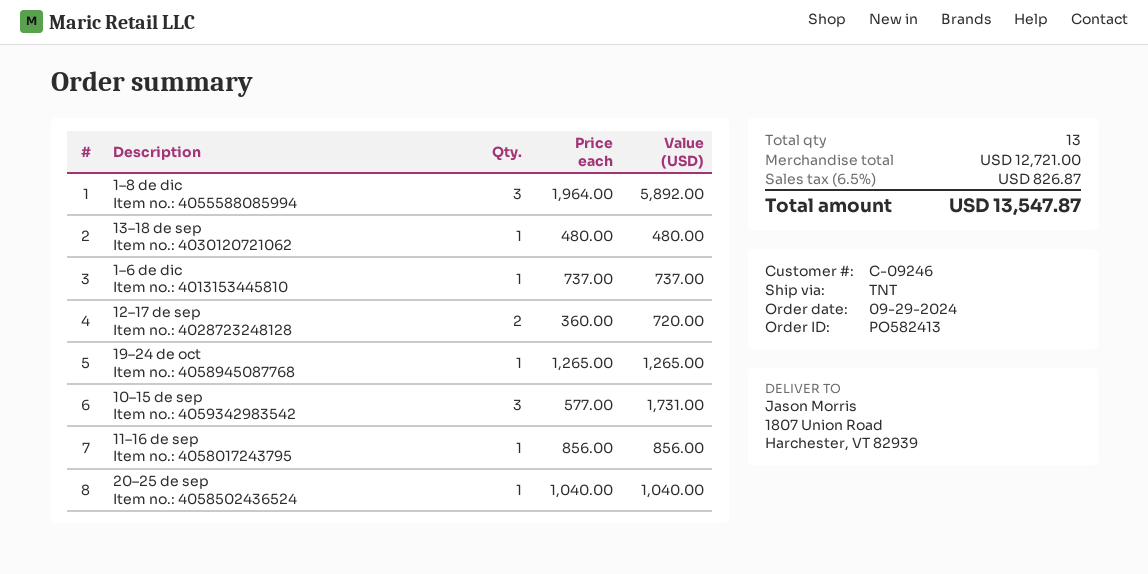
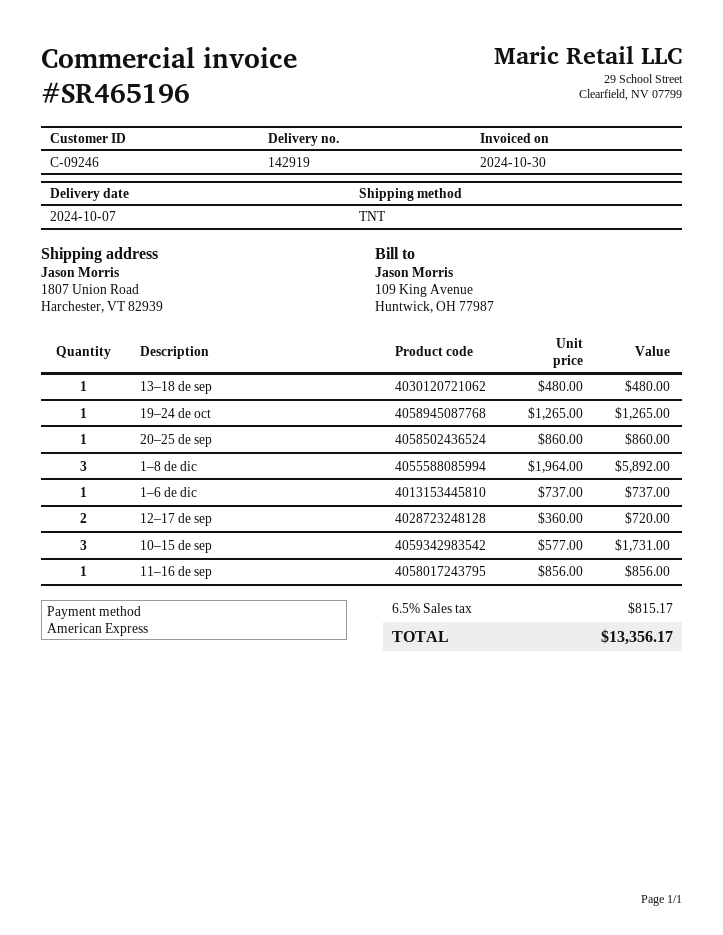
20–25 de sep: 1 x 1040.00 = 1040.00 -> 1 x 860.00 = 860.00
tax: 6.5% = 826.87 -> 6.5% = 815.17
total: 13547.87 -> 13356.17

